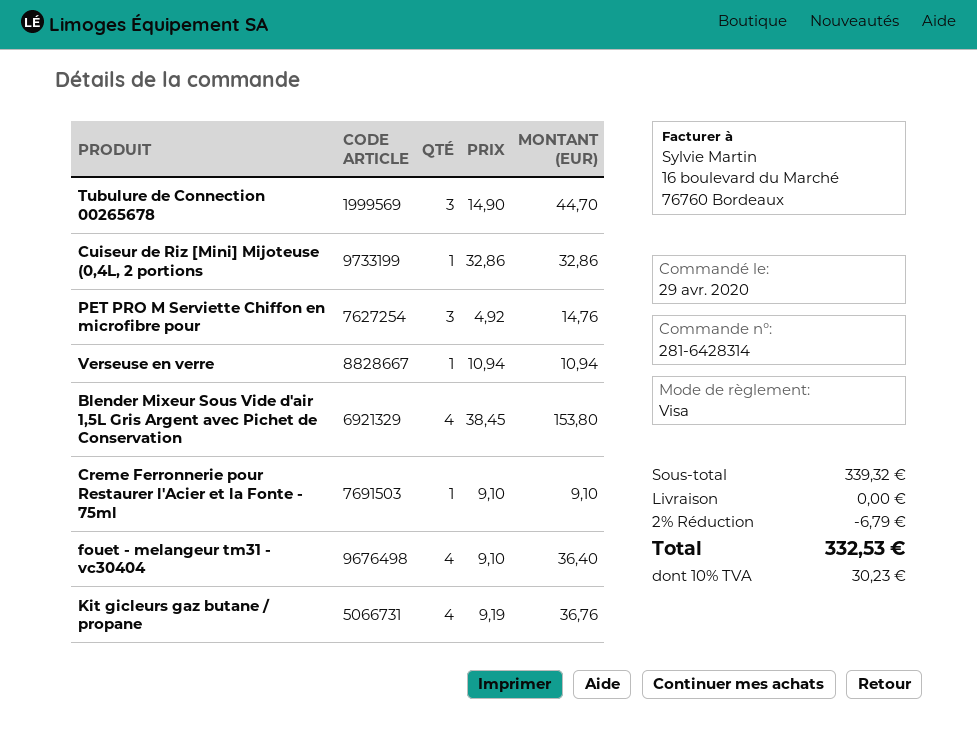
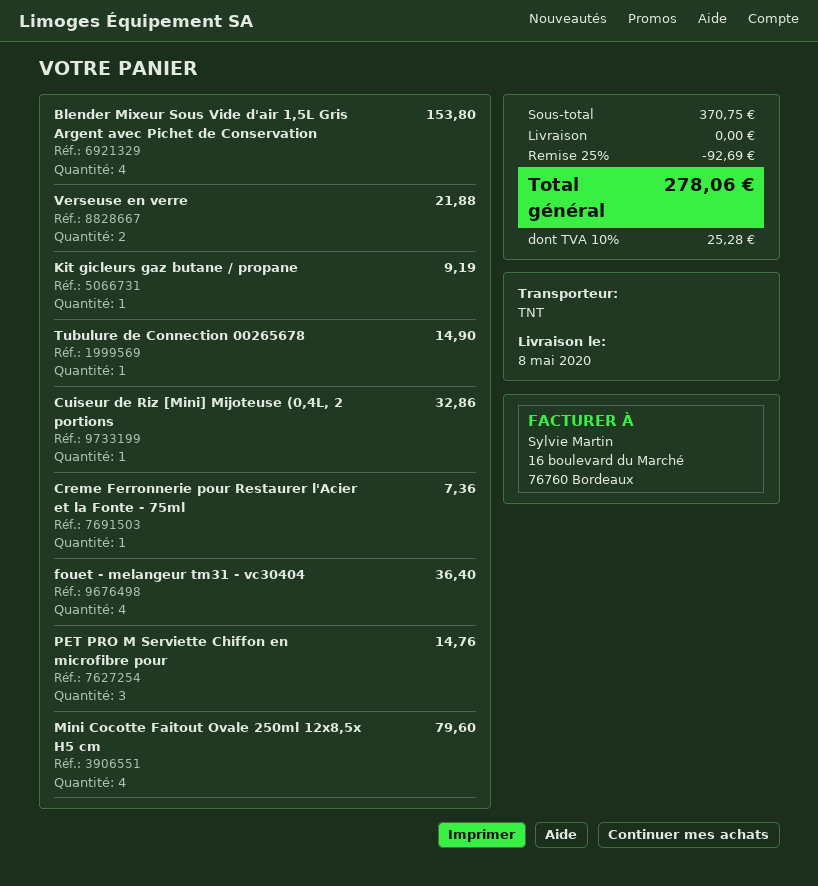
Tubulure de Connection 00265678: 3 for 44.70 -> 1 for 14.90
Verseuse en verre: 1 for 10.94 -> 2 for 21.88
Creme Ferronnerie pour Restaurer l'Acier et la Fonte - 75ml: 1 for 9.10 -> 1 for 7.36
Kit gicleurs gaz butane / propane: 4 for 36.76 -> 1 for 9.19
Mini Cocotte Faitout Ovale 250ml 12x8,5x H5 cm: none -> 4 for 79.60
subtotal: 339.32 -> 370.75
discount: 2% = 6.79 -> 25% = 92.69
tax: 10% = 30.23 -> 10% = 25.28
total: 332.53 -> 278.06

